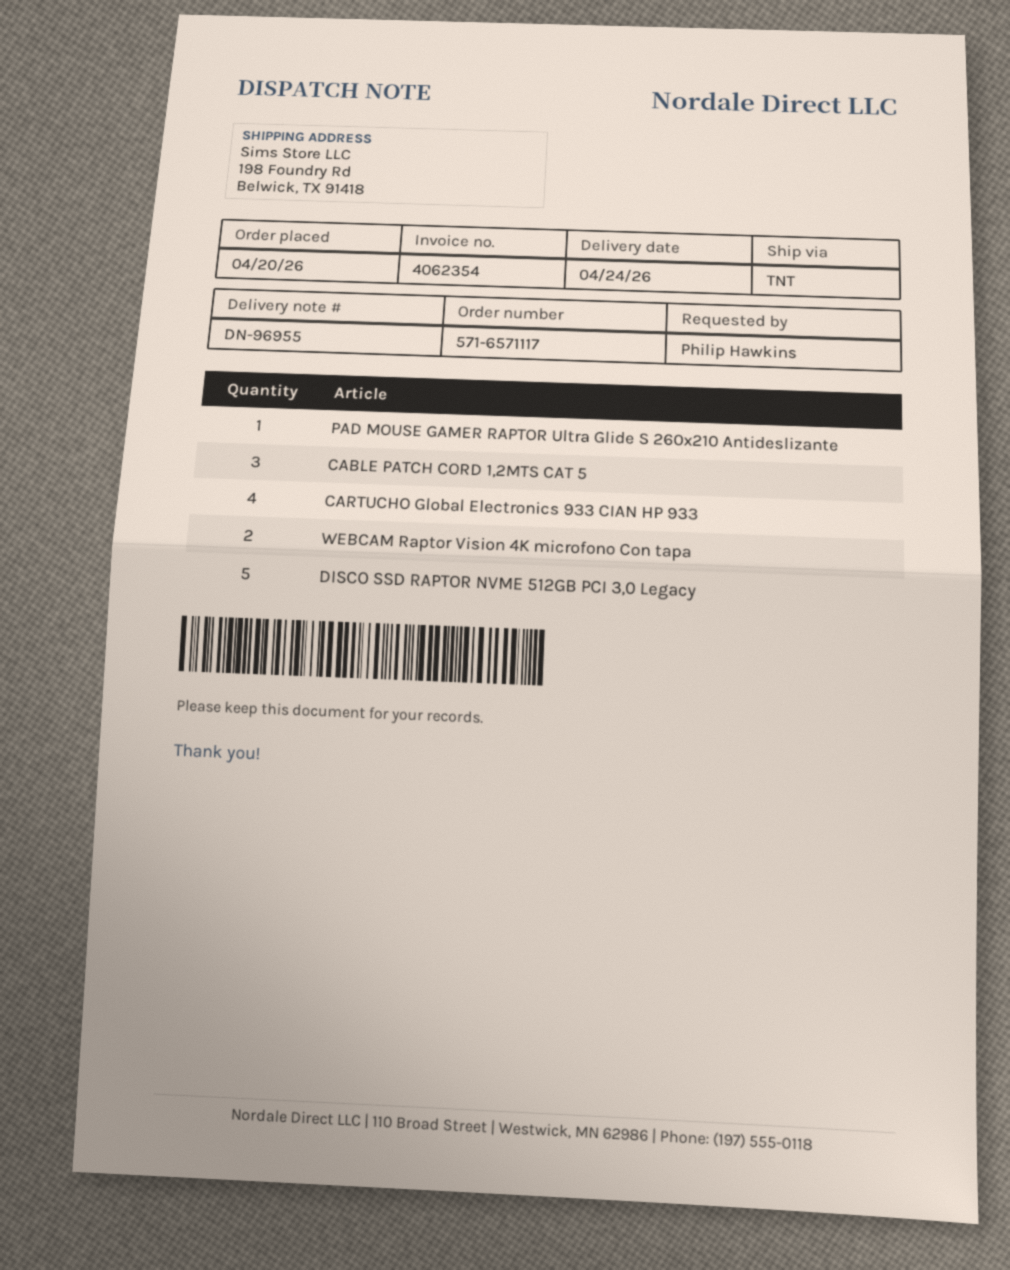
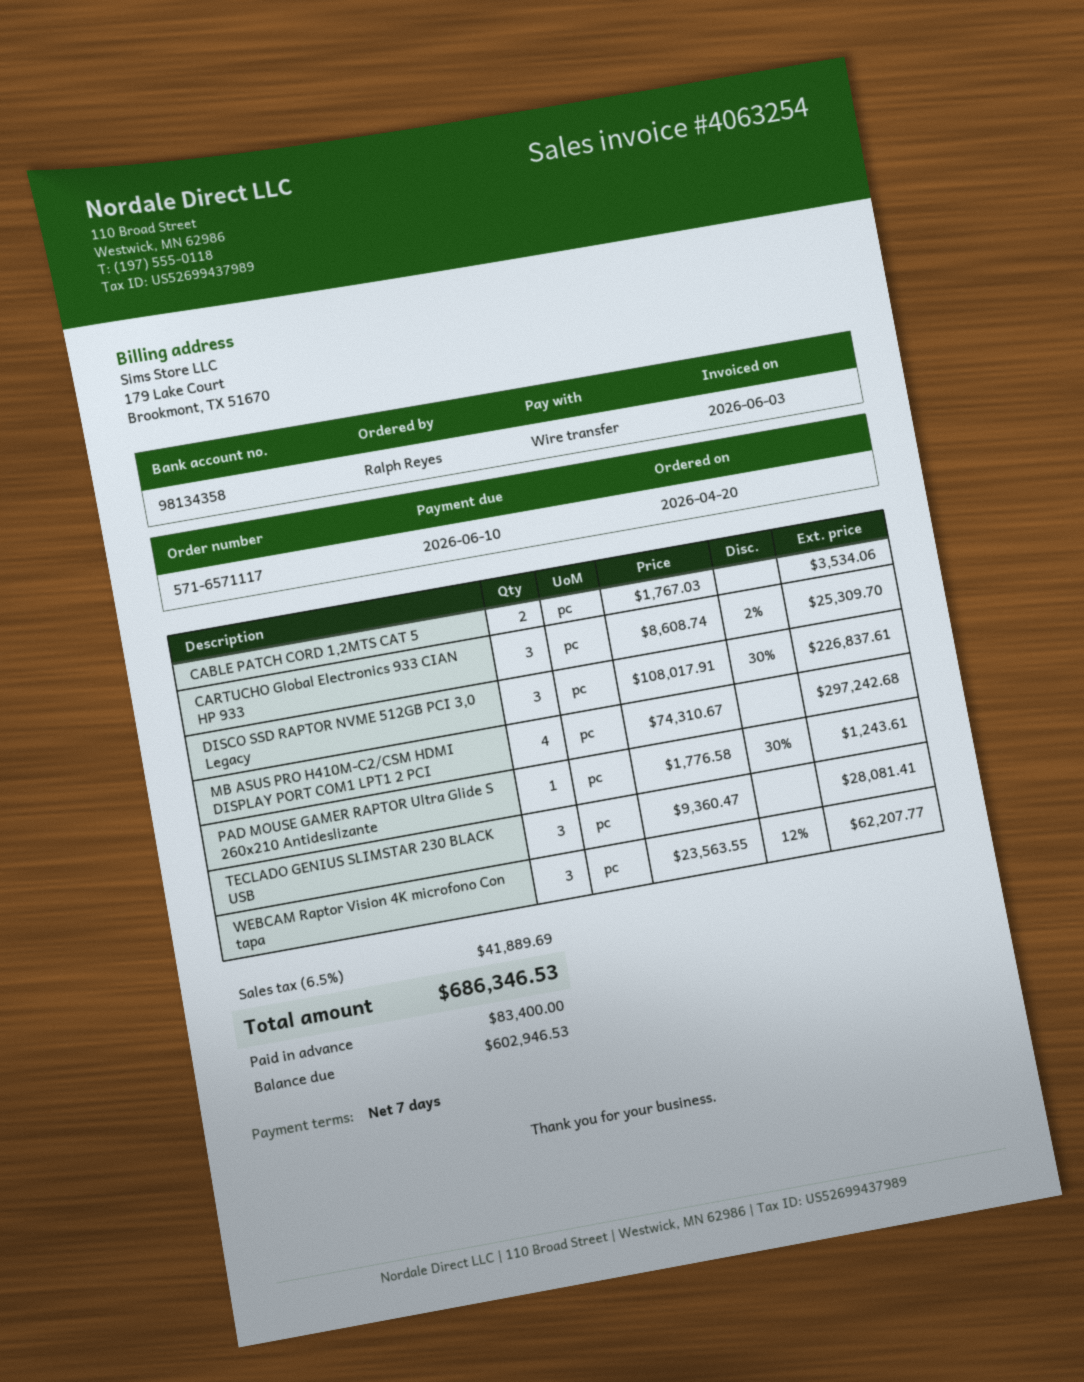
invoice number: 4062354 -> 4063254
ordered by: Philip Hawkins -> Ralph Reyes
CABLE PATCH CORD 1,2MTS CAT 5: 3 -> 2
CARTUCHO Global Electronics 933 CIAN HP 933: 4 -> 3
WEBCAM Raptor Vision 4K microfono Con tapa: 2 -> 3
DISCO SSD RAPTOR NVME 512GB PCI 3,0 Legacy: 5 -> 3
MB ASUS PRO H410M-C2/CSM HDMI DISPLAY PORT COM1 LPT1 2 PCI: none -> 4
TECLADO GENIUS SLIMSTAR 230 BLACK USB: none -> 3

